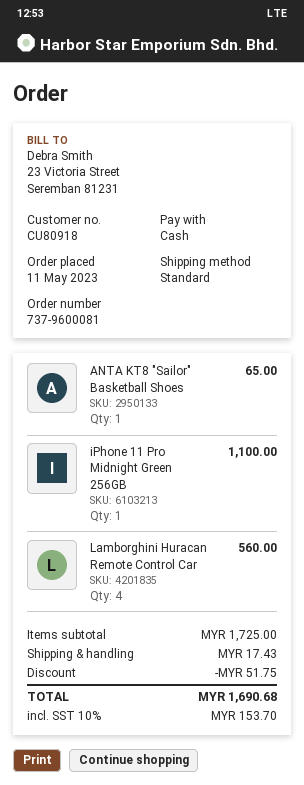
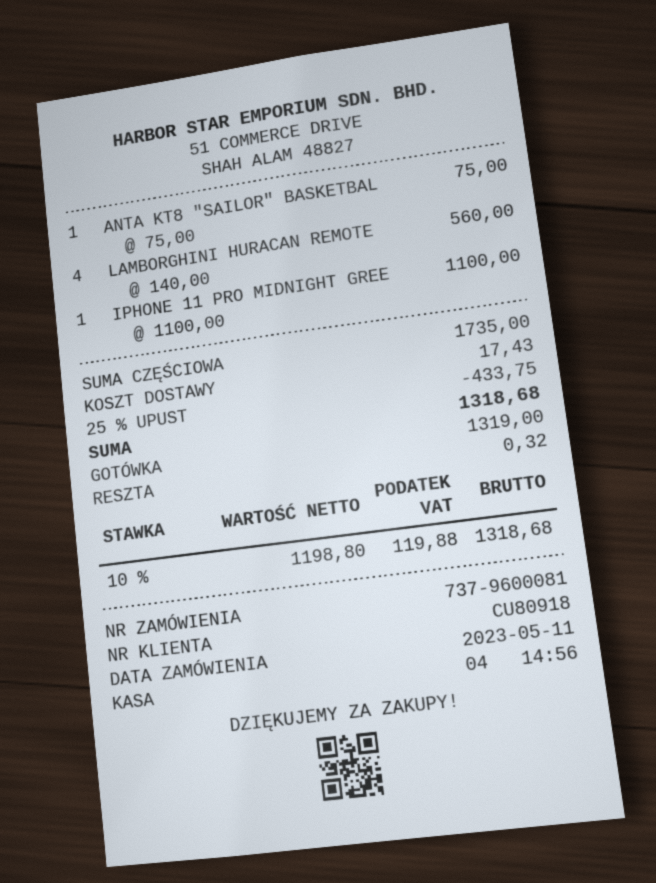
ANTA KT8 "Sailor" Basketball Shoes: 1 for 65.00 -> 1 for 75.00
subtotal: 1725.00 -> 1735.00
discount: 51.75 -> 433.75
tax: 10% = 153.70 -> 10% = 119.88
total: 1690.68 -> 1318.68

